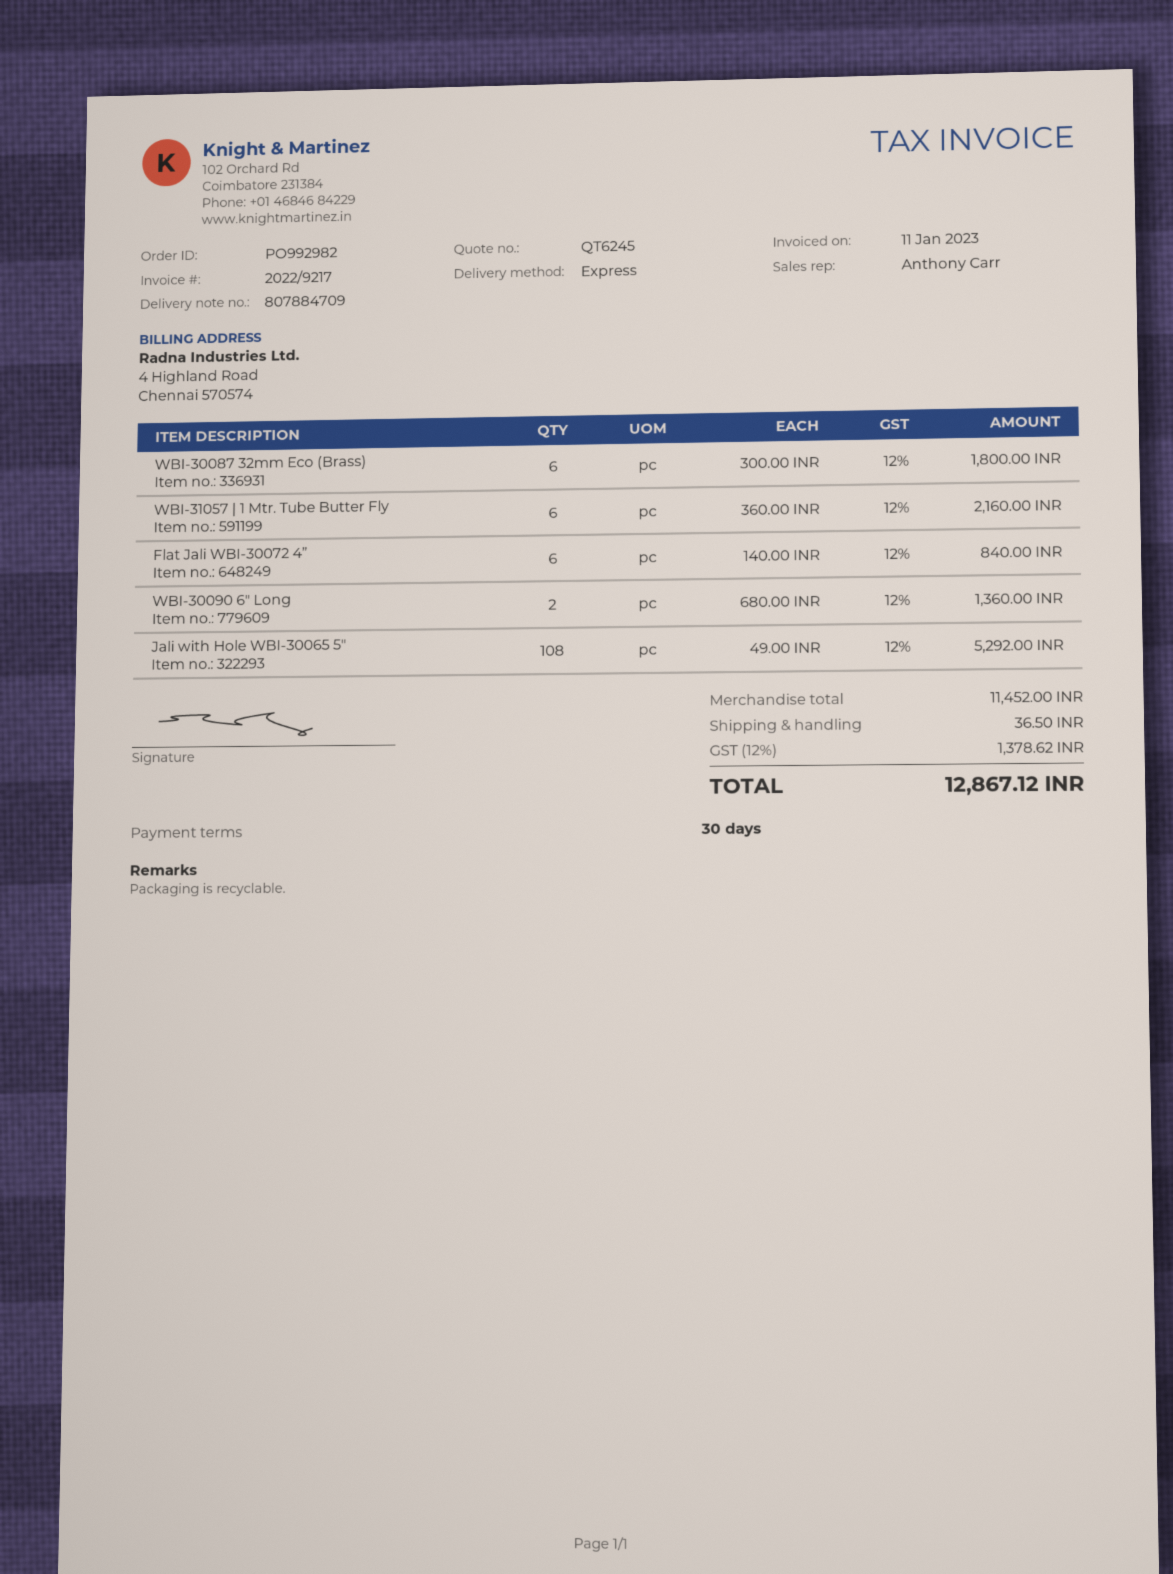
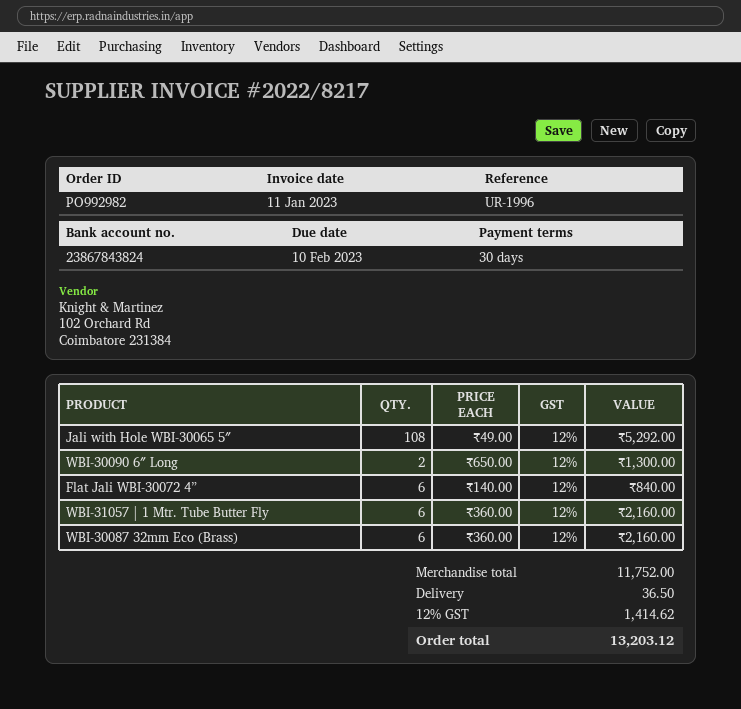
invoice number: 2022/9217 -> 2022/8217
WBI-30087 32mm Eco (Brass): 6 x 300.00 = 1800.00 -> 6 x 360.00 = 2160.00
WBI-30090 6″ Long: 2 x 680.00 = 1360.00 -> 2 x 650.00 = 1300.00
subtotal: 11452.00 -> 11752.00
tax: 12% = 1378.62 -> 12% = 1414.62
total: 12867.12 -> 13203.12

